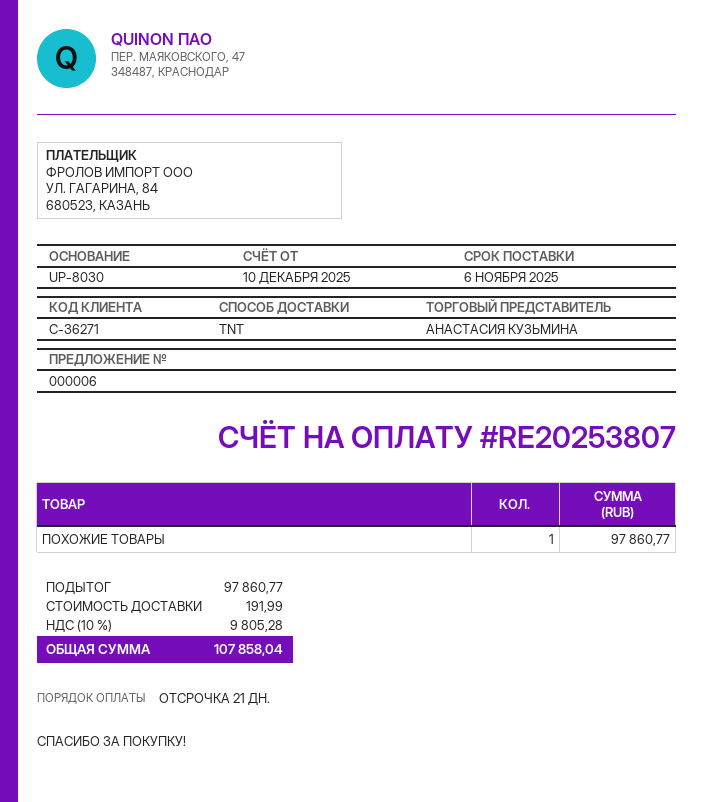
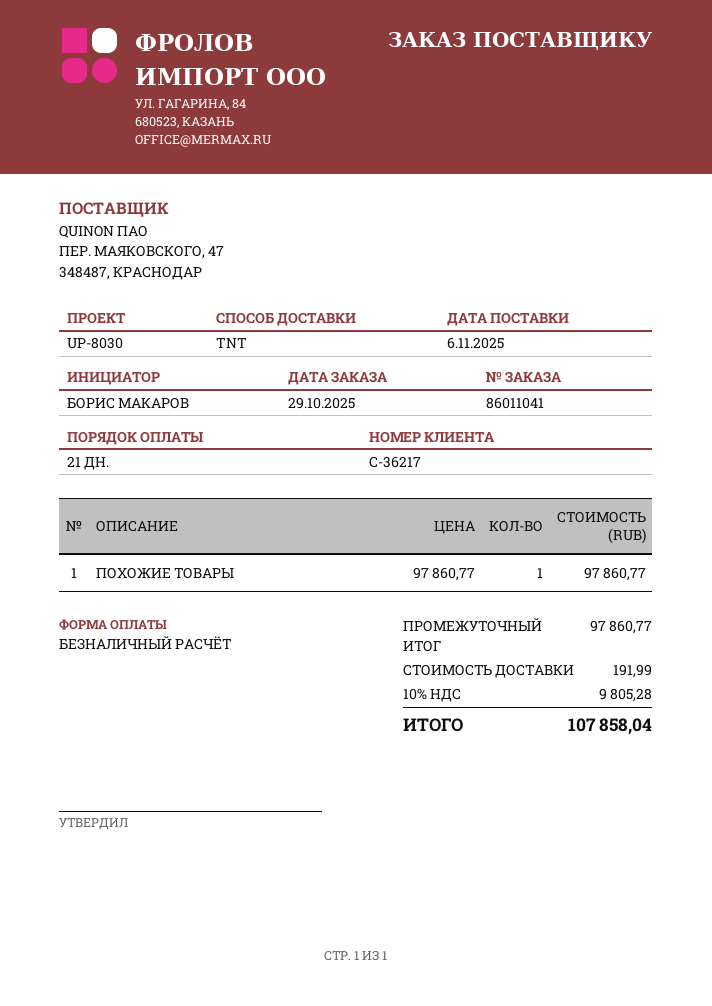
customer number: C-36271 -> C-36217

